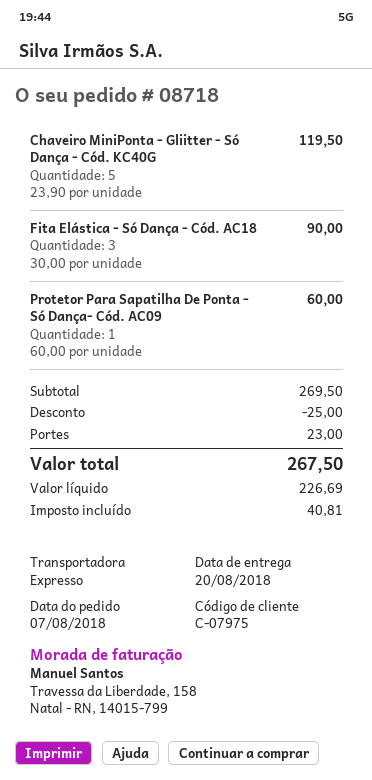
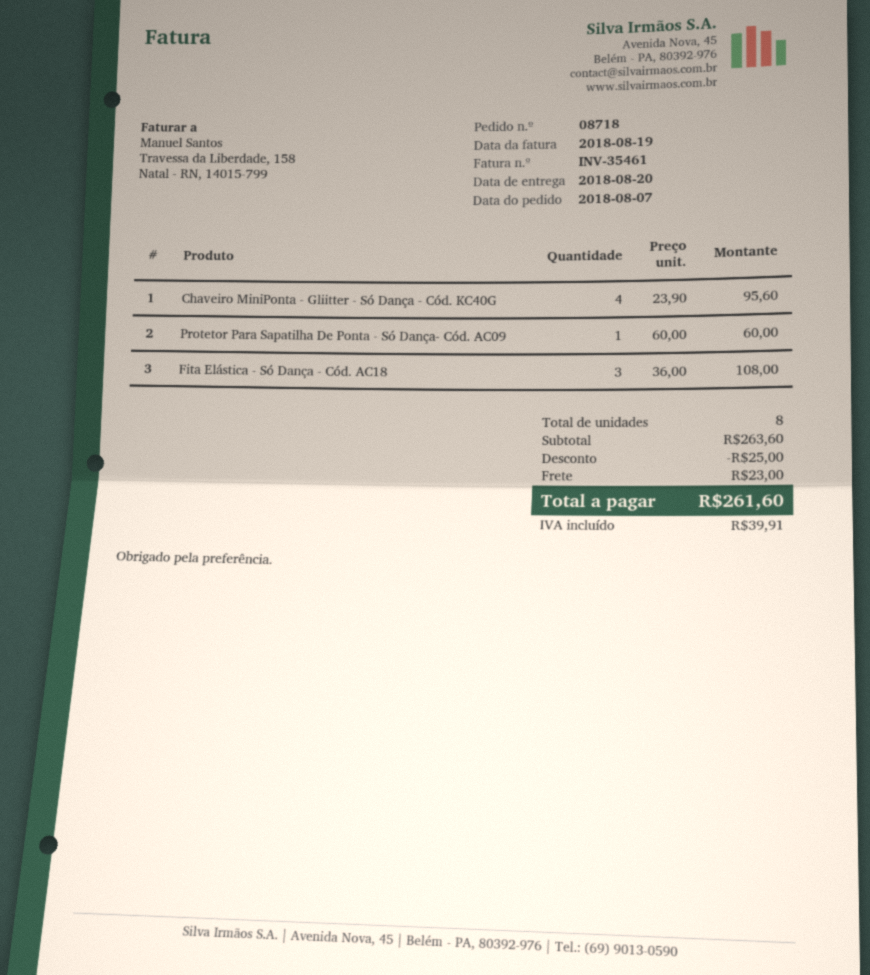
Chaveiro MiniPonta - Gliitter - Só Dança - Cód. KC40G: 5 x 23.90 = 119.50 -> 4 x 23.90 = 95.60
Fita Elástica - Só Dança - Cód. AC18: 3 x 30.00 = 90.00 -> 3 x 36.00 = 108.00
subtotal: 269.50 -> 263.60
tax: 40.81 -> 39.91
total: 267.50 -> 261.60

